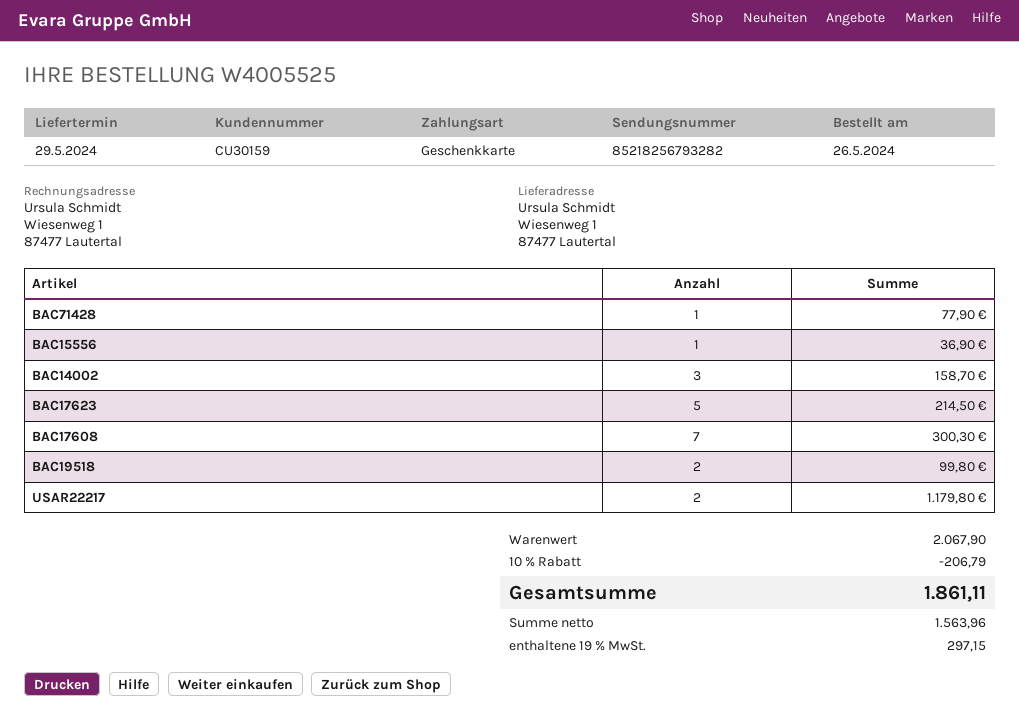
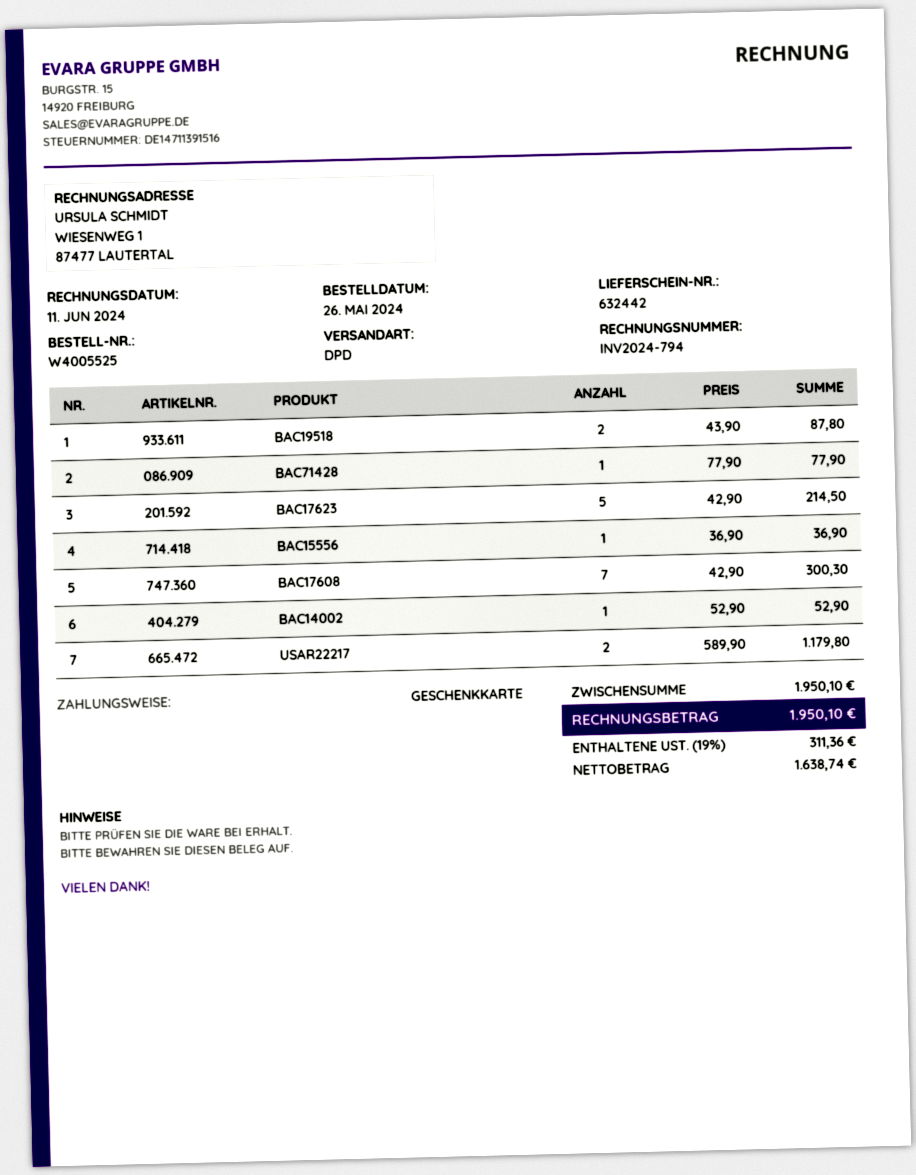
BAC14002: 3 for 158.70 -> 1 for 52.90
BAC19518: 2 for 99.80 -> 2 for 87.80
subtotal: 2067.90 -> 1950.10
discount: 10% = 206.79 -> none
net: 1563.96 -> 1638.74
tax: 19% = 297.15 -> 19% = 311.36
total: 1861.11 -> 1950.10

